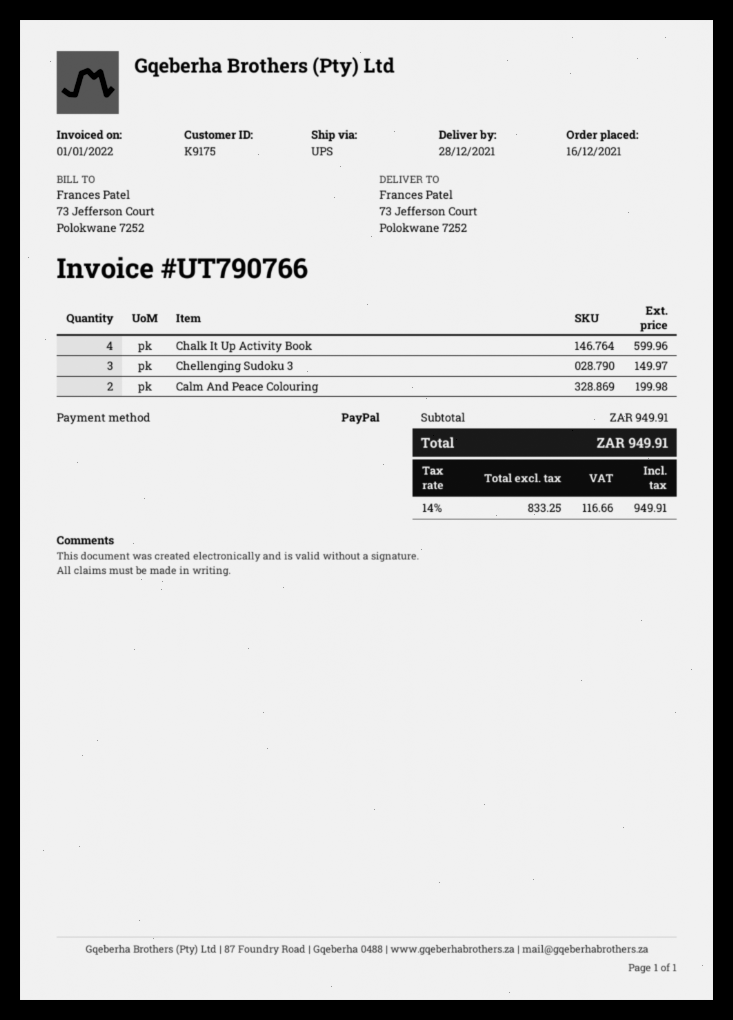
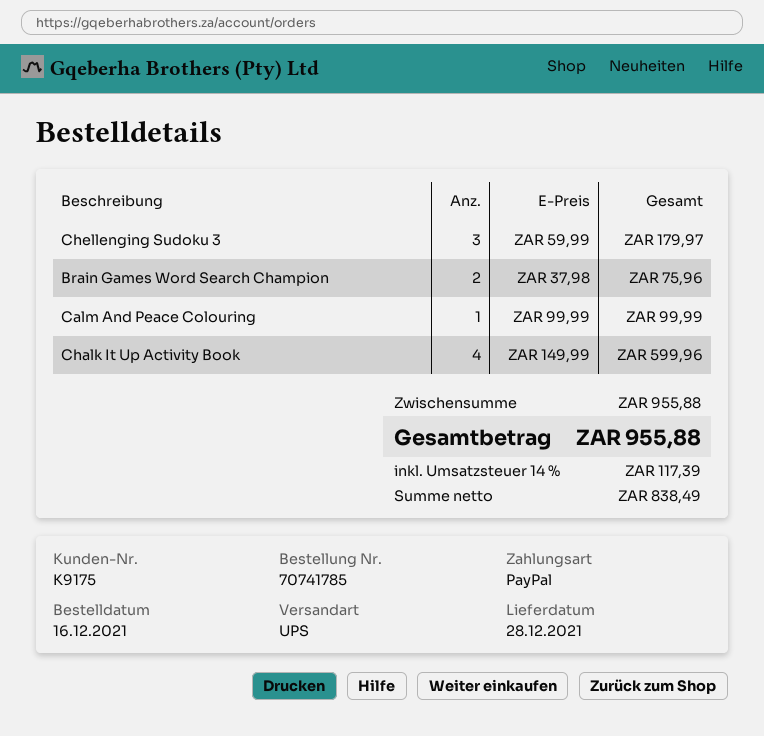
Chellenging Sudoku 3: 3 for 149.97 -> 3 for 179.97
Calm And Peace Colouring: 2 for 199.98 -> 1 for 99.99
Brain Games Word Search Champion: none -> 2 for 75.96
subtotal: 949.91 -> 955.88
net: 833.25 -> 838.49
tax: 14% = 116.66 -> 14% = 117.39
total: 949.91 -> 955.88

